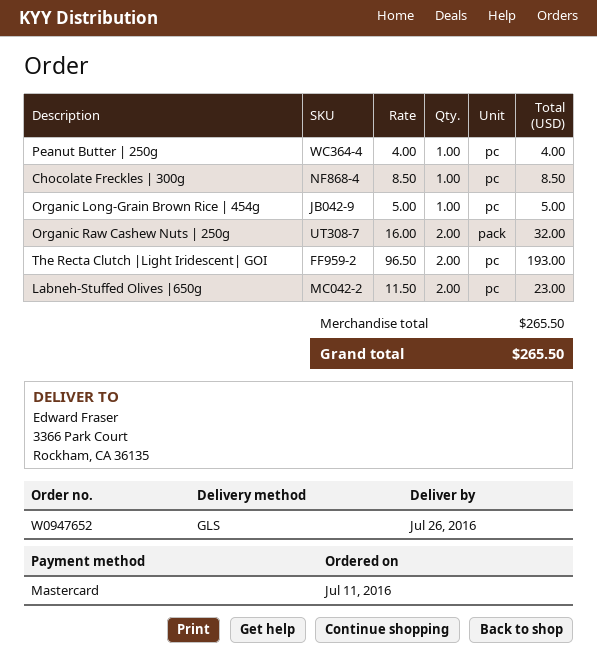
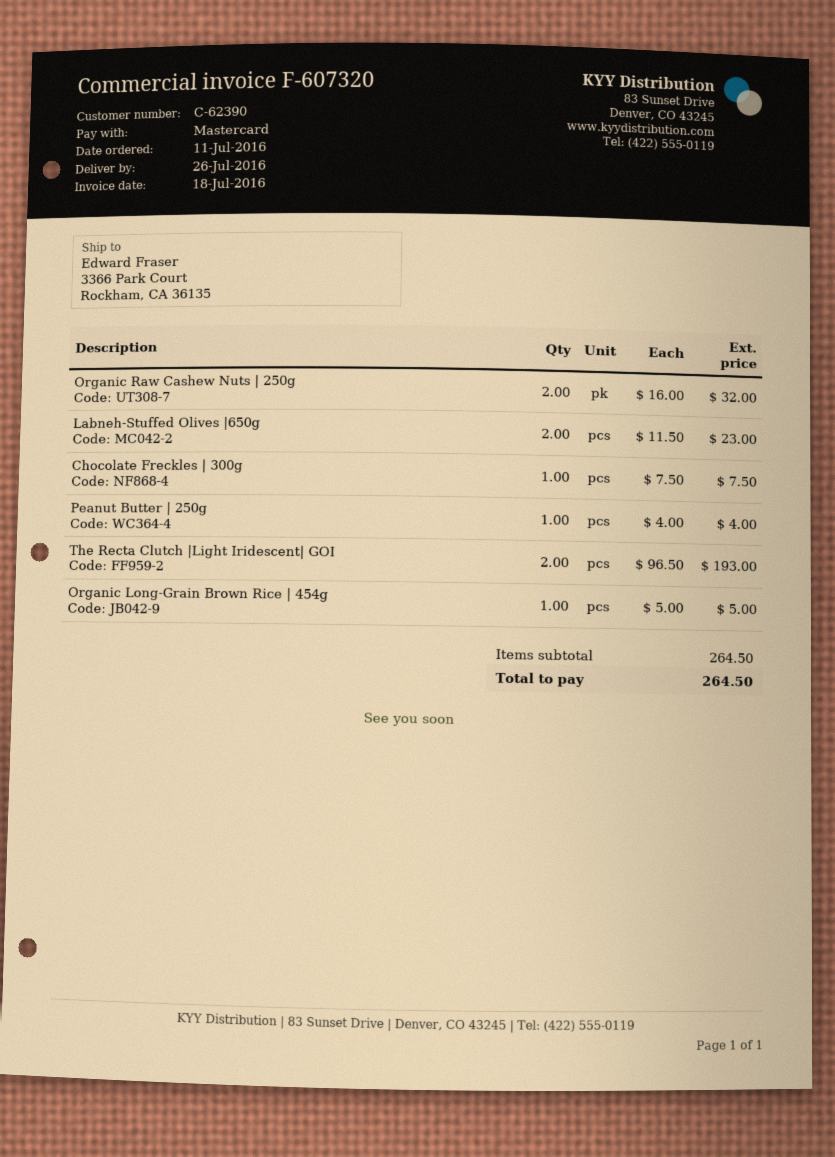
Chocolate Freckles | 300g: 1 x 8.50 = 8.50 -> 1 x 7.50 = 7.50
subtotal: 265.50 -> 264.50
total: 265.50 -> 264.50

